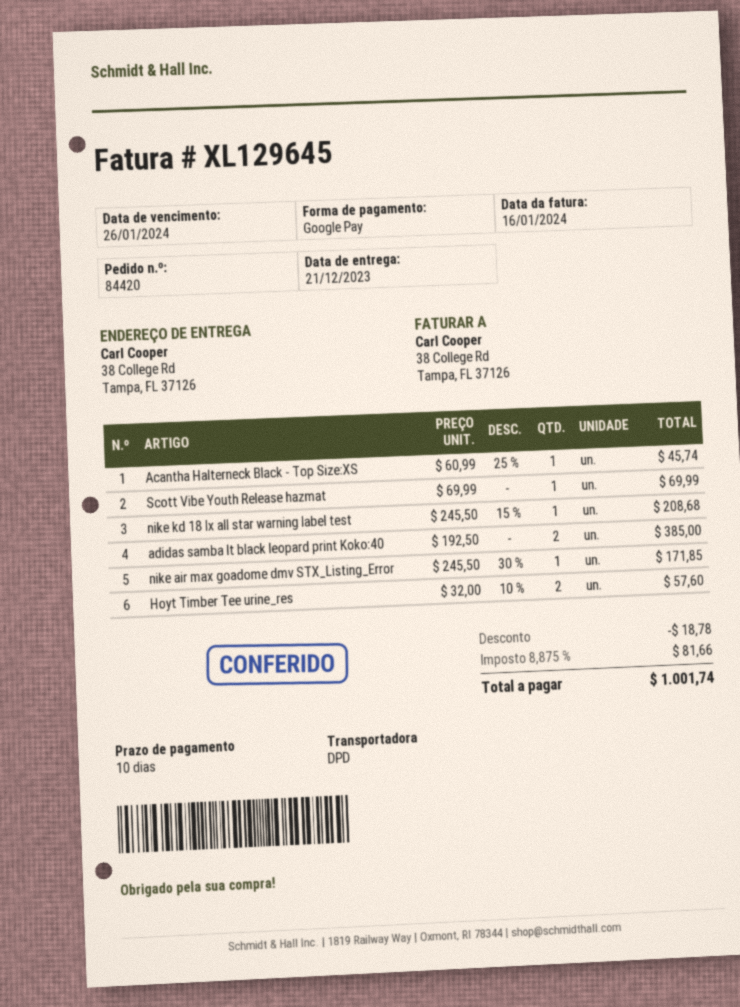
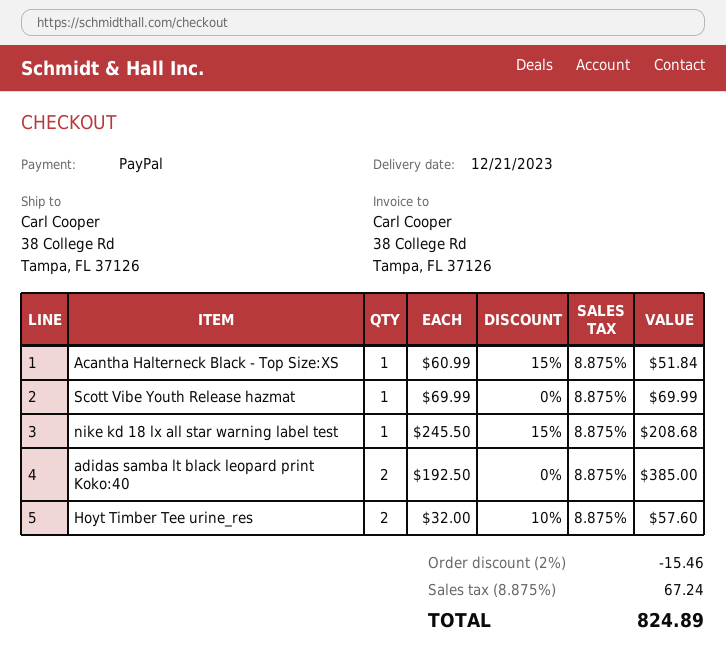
payment method: Google Pay -> PayPal
Acantha Halterneck Black - Top Size:XS: 1 x 60.99 - 25% = 45.74 -> 1 x 60.99 - 15% = 51.84
nike air max goadome dmv STX_Listing_Error: 1 x 245.50 - 30% = 171.85 -> none
discount: 18.78 -> 15.46
tax: 8.875% = 81.66 -> 8.875% = 67.24
total: 1001.74 -> 824.89

